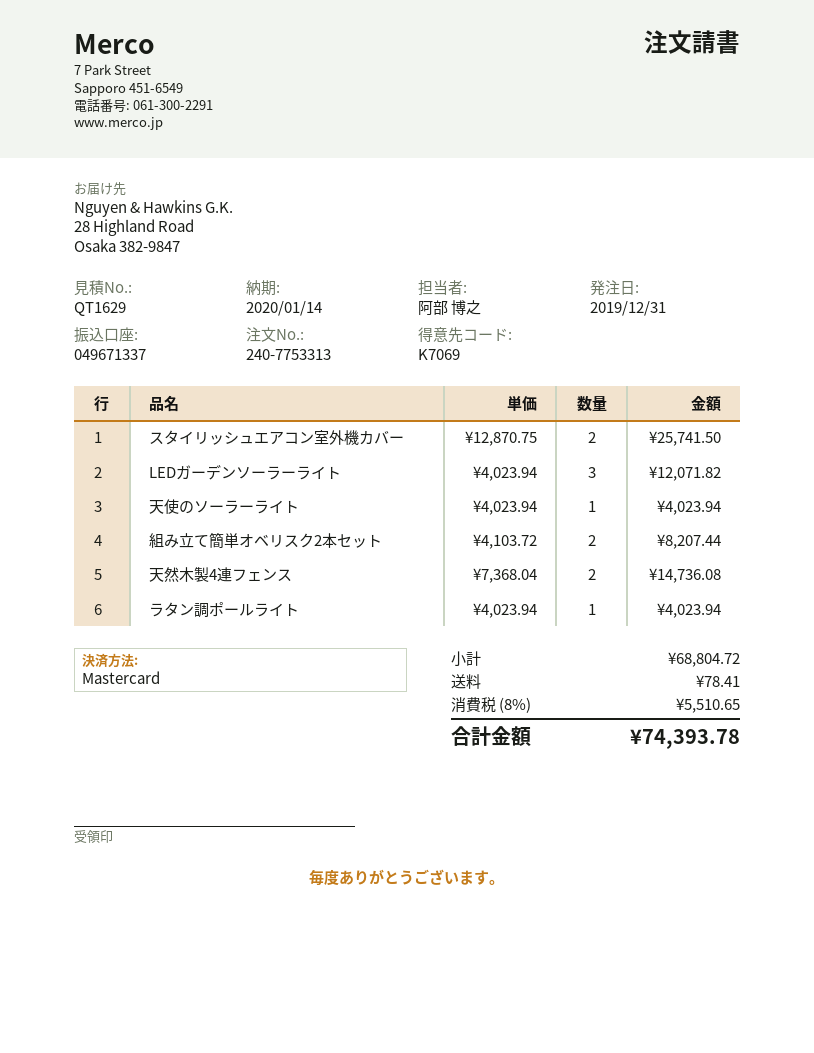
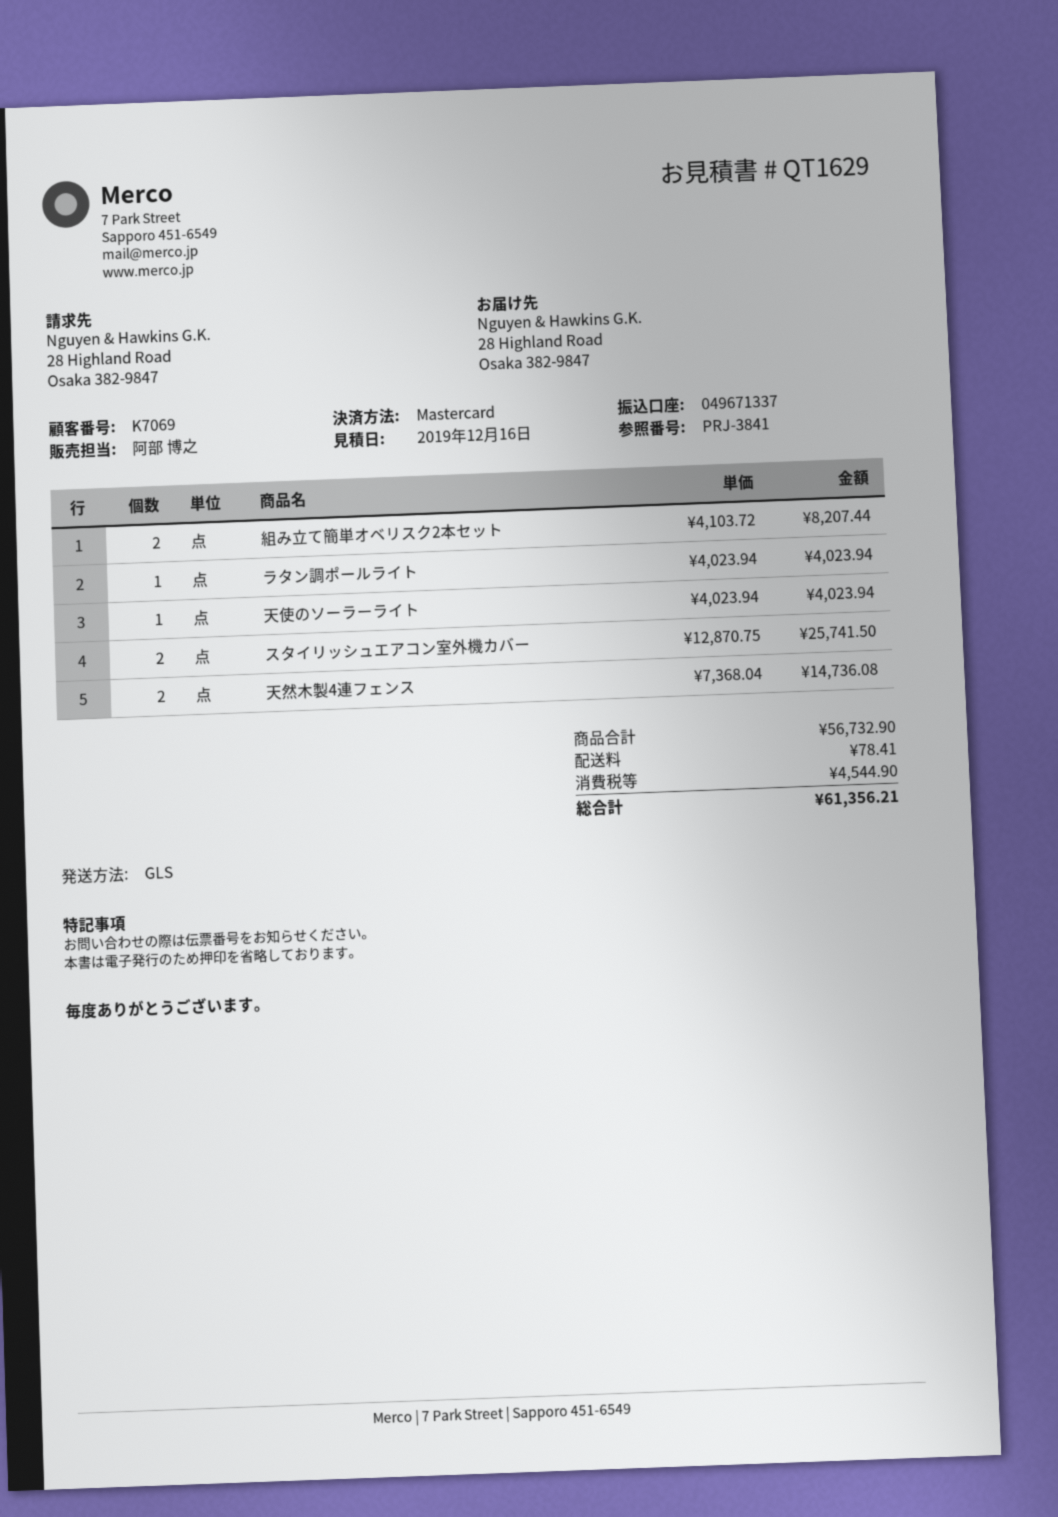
LEDガーデンソーラーライト: 3 x 4023.94 = 12071.82 -> none
subtotal: 68804.72 -> 56732.90
tax: 5510.65 -> 4544.90
total: 74393.78 -> 61356.21

